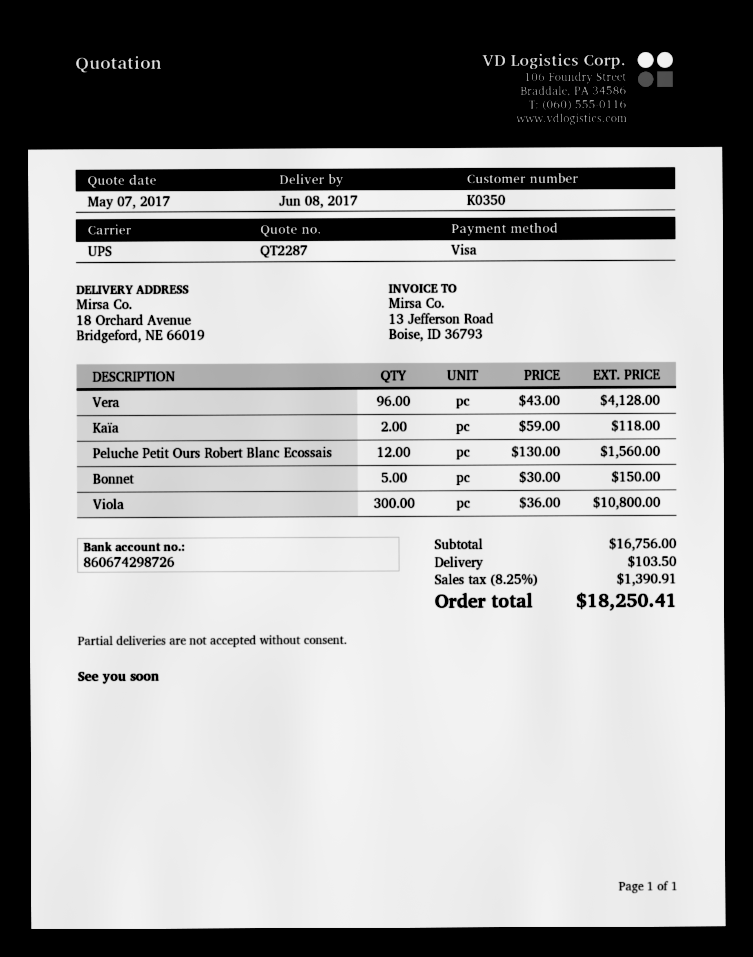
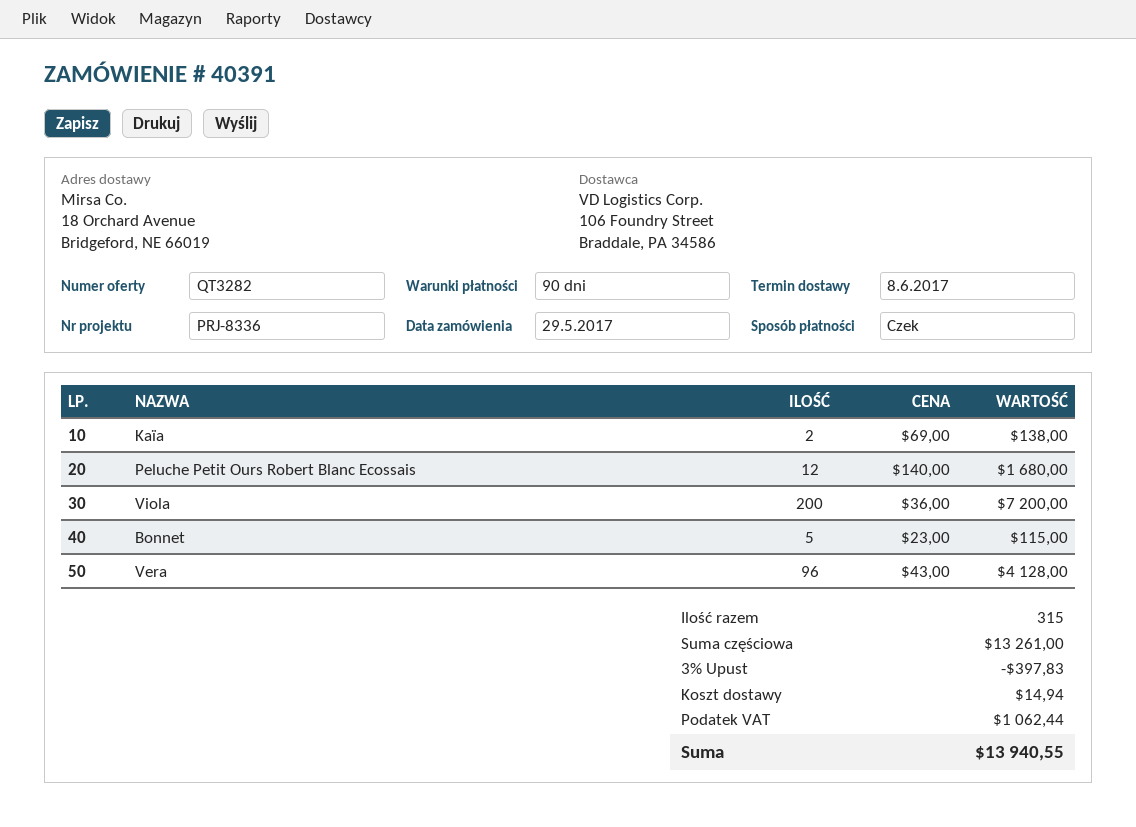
quote number: QT2287 -> QT3282
payment method: Visa -> cheque
Kaïa: 2 x 59.00 = 118.00 -> 2 x 69.00 = 138.00
Peluche Petit Ours Robert Blanc Ecossais: 12 x 130.00 = 1560.00 -> 12 x 140.00 = 1680.00
Bonnet: 5 x 30.00 = 150.00 -> 5 x 23.00 = 115.00
Viola: 300 x 36.00 = 10800.00 -> 200 x 36.00 = 7200.00
subtotal: 16756.00 -> 13261.00
discount: none -> 3% = 397.83
shipping: 103.50 -> 14.94
tax: 1390.91 -> 1062.44
total: 18250.41 -> 13940.55

